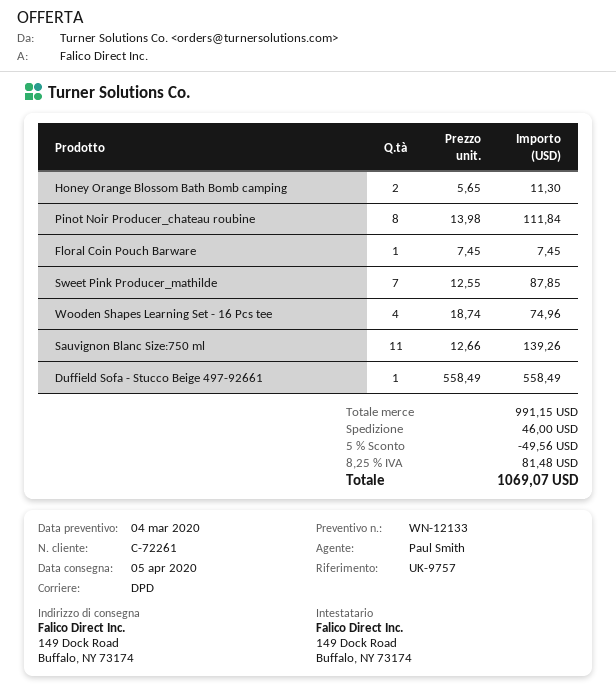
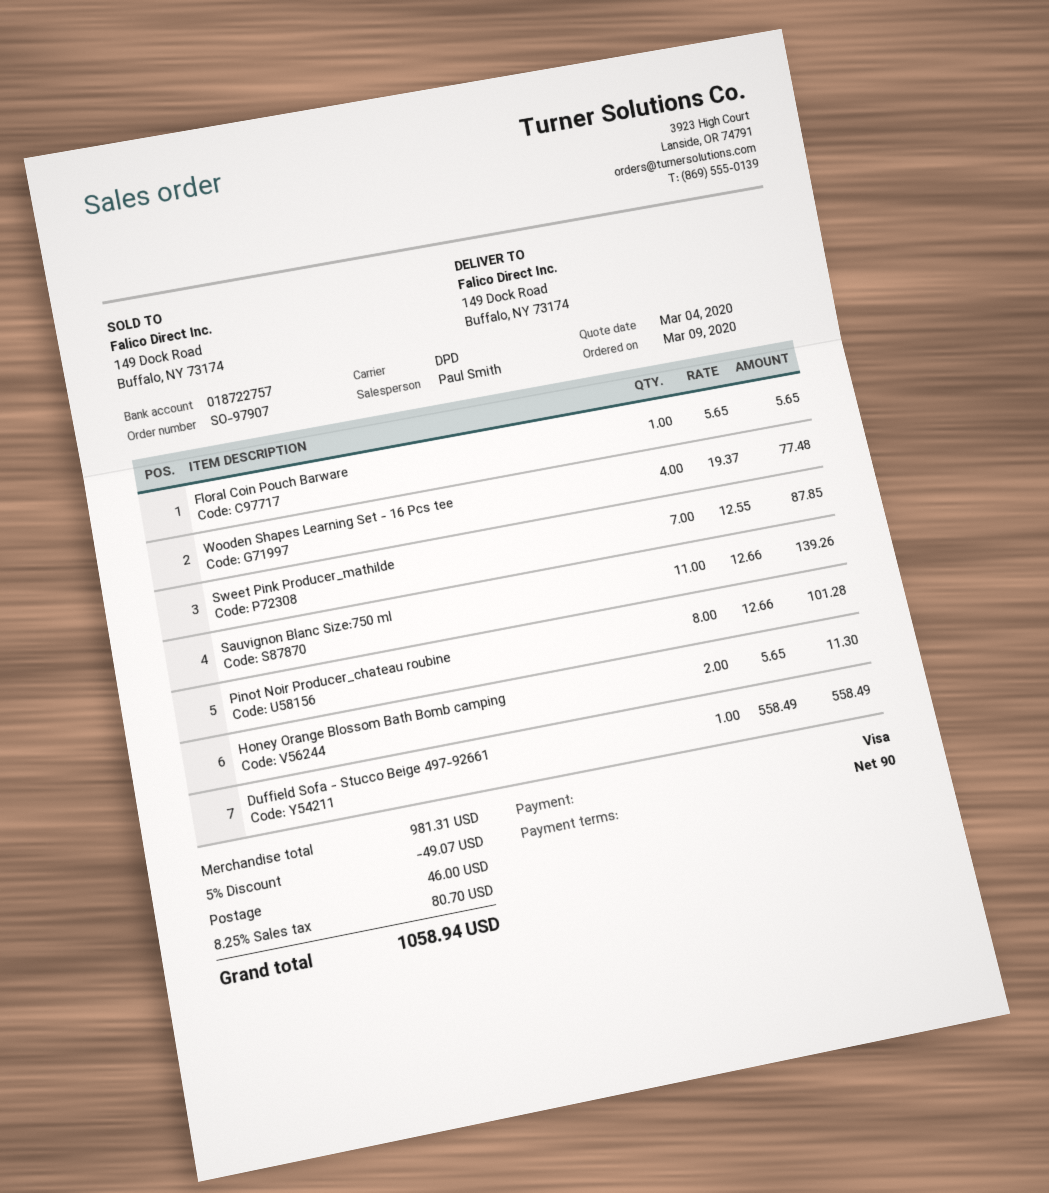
Pinot Noir Producer_chateau roubine: 8 x 13.98 = 111.84 -> 8 x 12.66 = 101.28
Floral Coin Pouch Barware: 1 x 7.45 = 7.45 -> 1 x 5.65 = 5.65
Wooden Shapes Learning Set - 16 Pcs tee: 4 x 18.74 = 74.96 -> 4 x 19.37 = 77.48
subtotal: 991.15 -> 981.31
discount: 5% = 49.56 -> 5% = 49.07
tax: 8.25% = 81.48 -> 8.25% = 80.70
total: 1069.07 -> 1058.94

